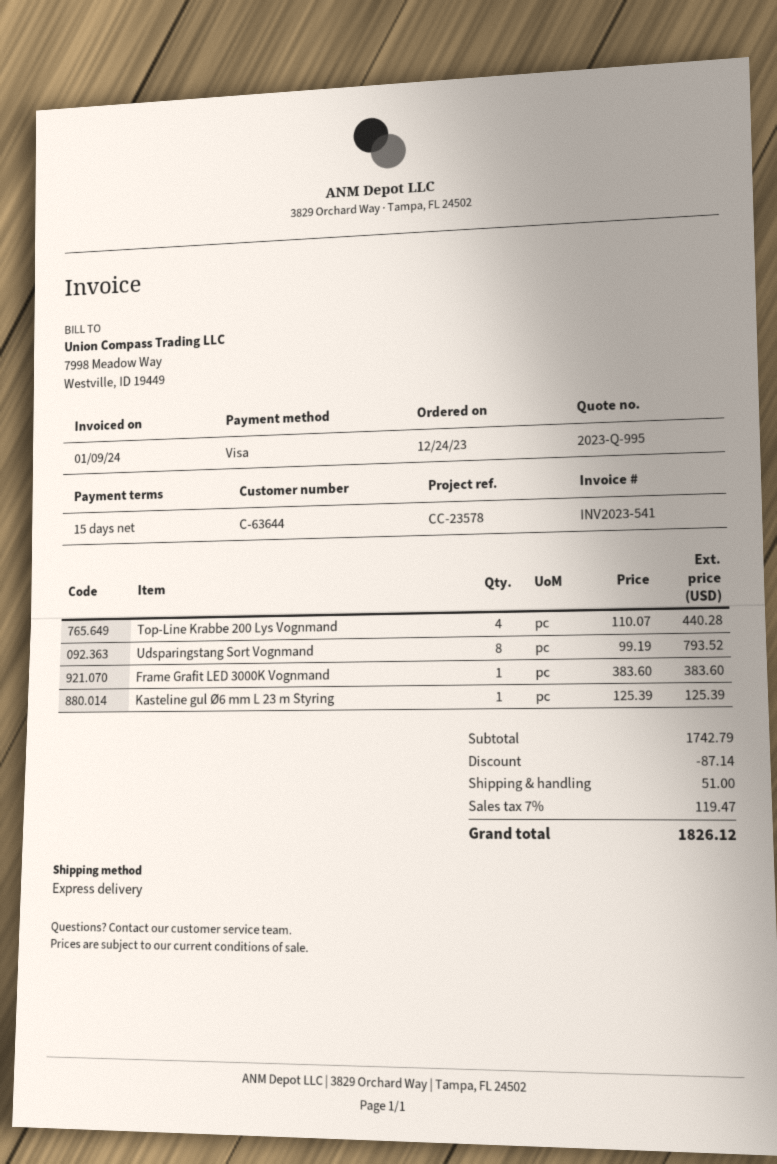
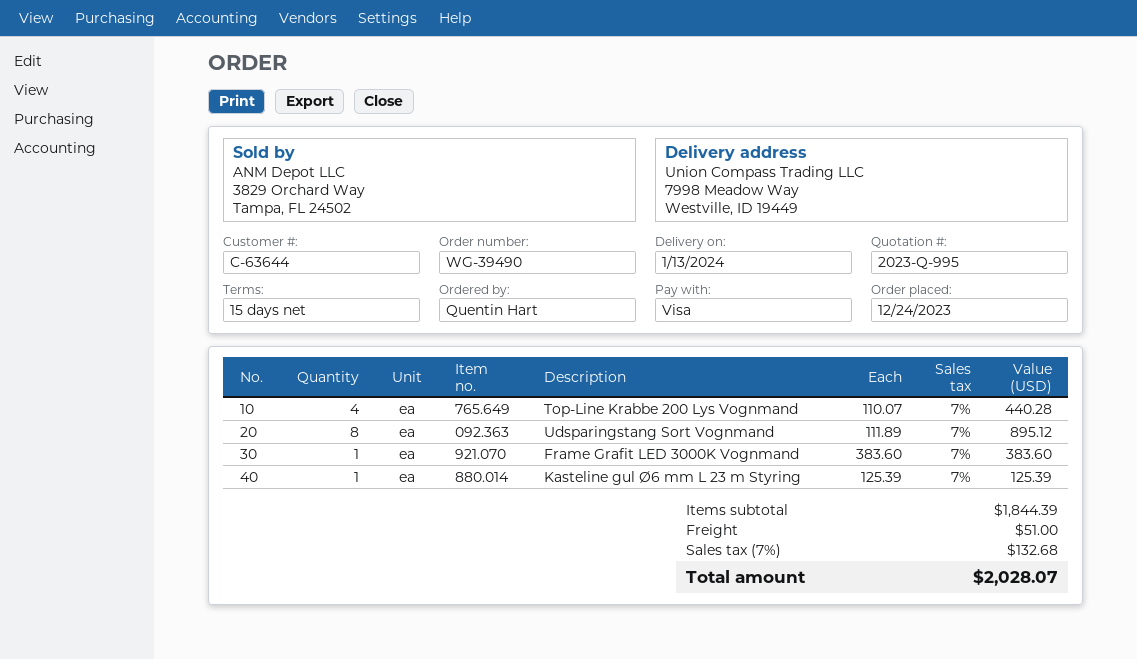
Udsparingstang Sort Vognmand: 8 x 99.19 = 793.52 -> 8 x 111.89 = 895.12
subtotal: 1742.79 -> 1844.39
discount: 87.14 -> none
tax: 7% = 119.47 -> 7% = 132.68
total: 1826.12 -> 2028.07

